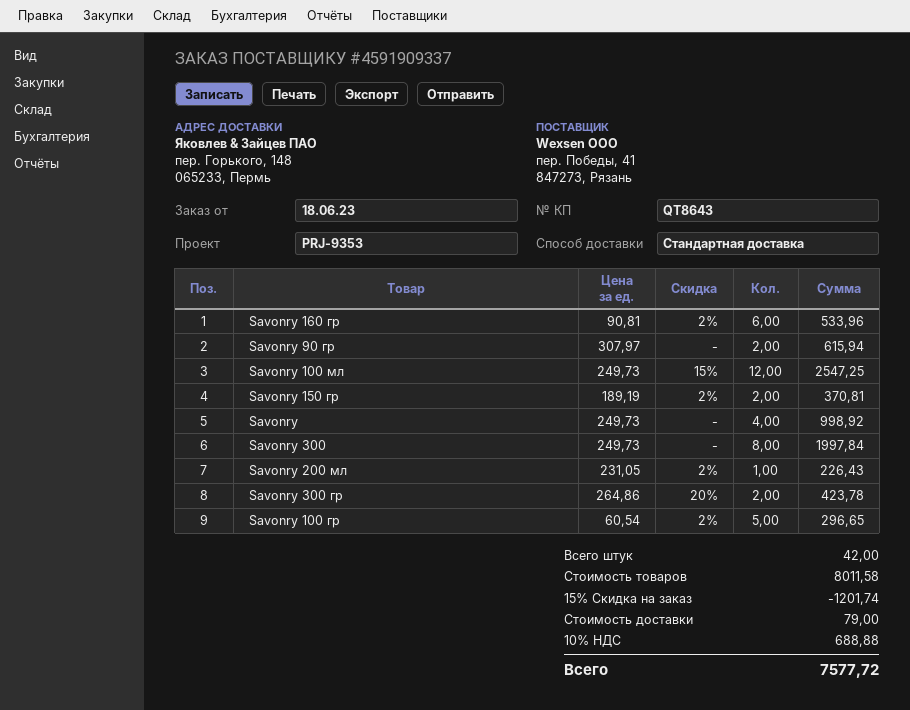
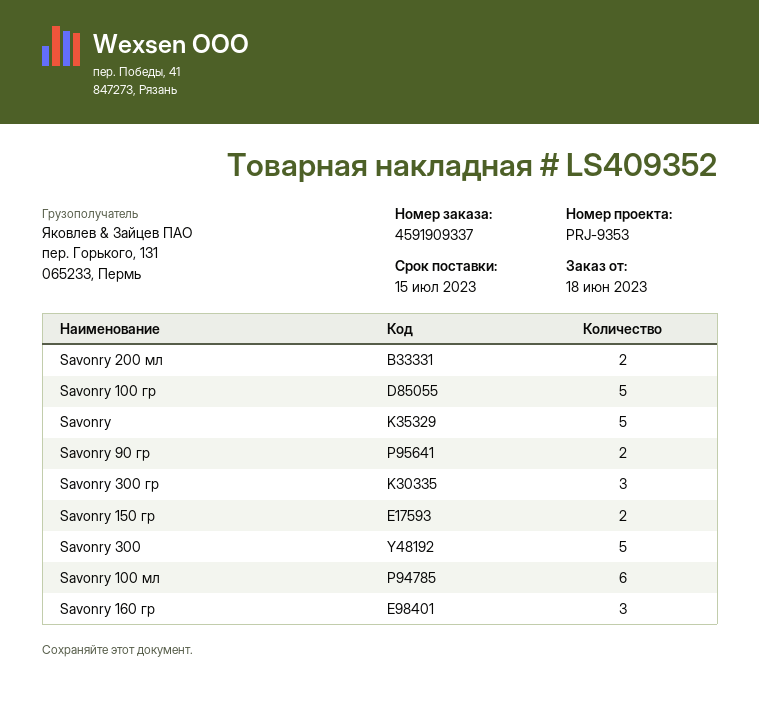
ship to: пер. Горького, 148, 065233, Пермь -> пер. Горького, 131, 065233, Пермь
Savonry 160 гр: 6 -> 3
Savonry 100 мл: 12 -> 6
Savonry: 4 -> 5
Savonry 300: 8 -> 5
Savonry 200 мл: 1 -> 2
Savonry 300 гр: 2 -> 3

